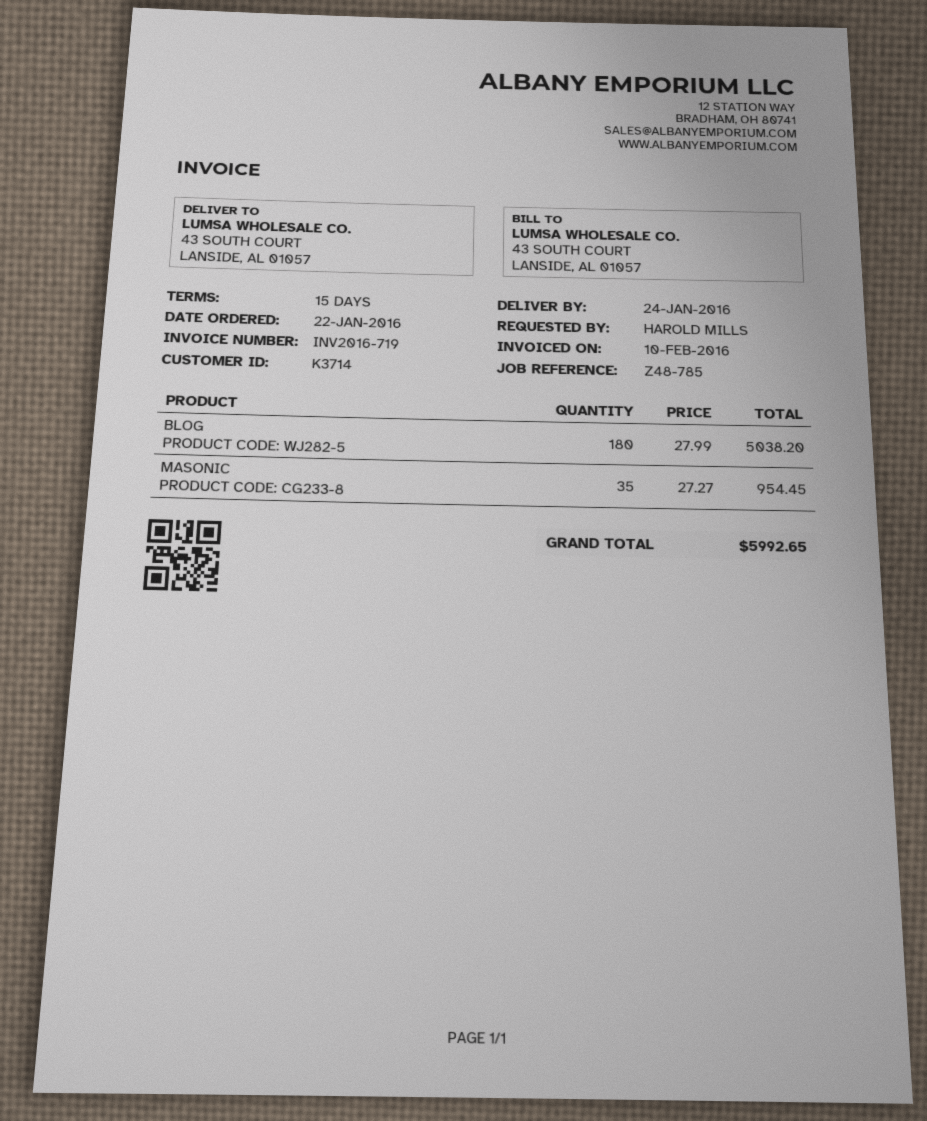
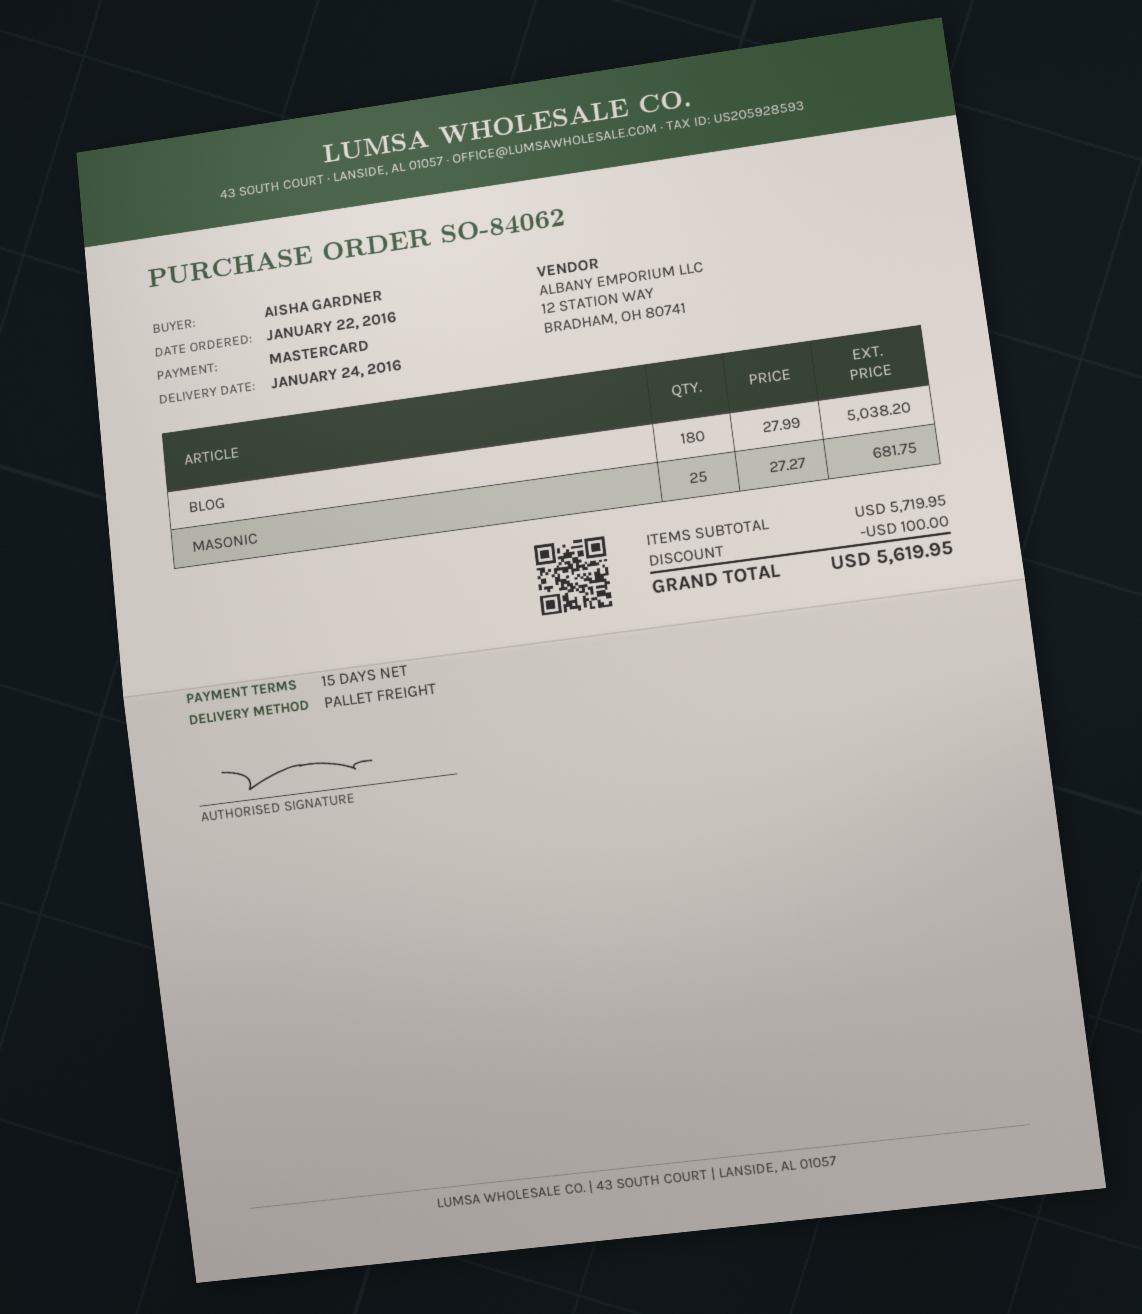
ordered by: HAROLD MILLS -> AISHA GARDNER
MASONIC: 35 x 27.27 = 954.45 -> 25 x 27.27 = 681.75
discount: none -> 100.00
total: 5992.65 -> 5619.95

